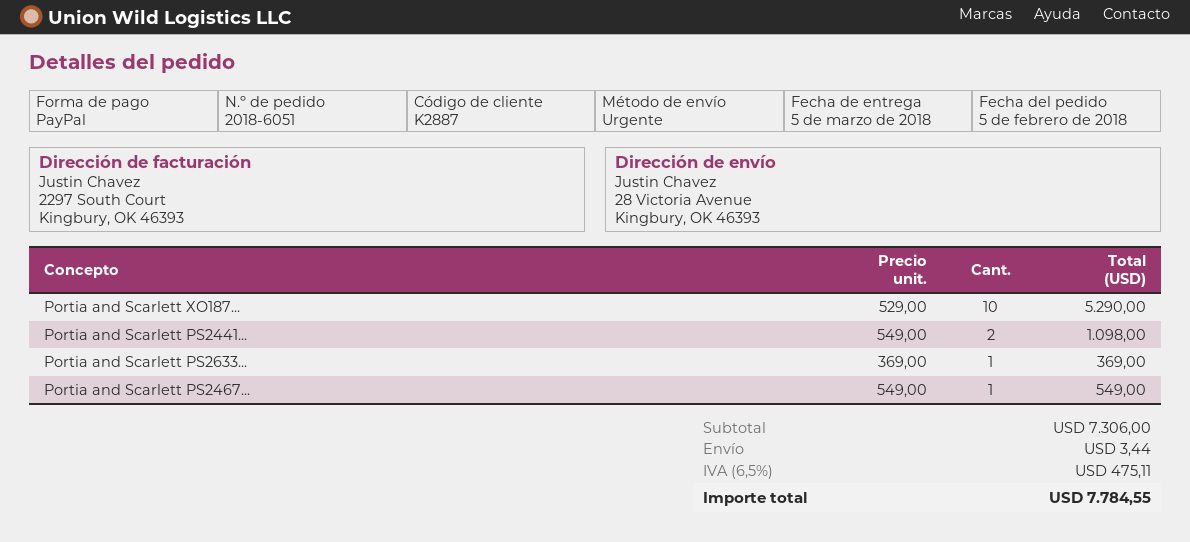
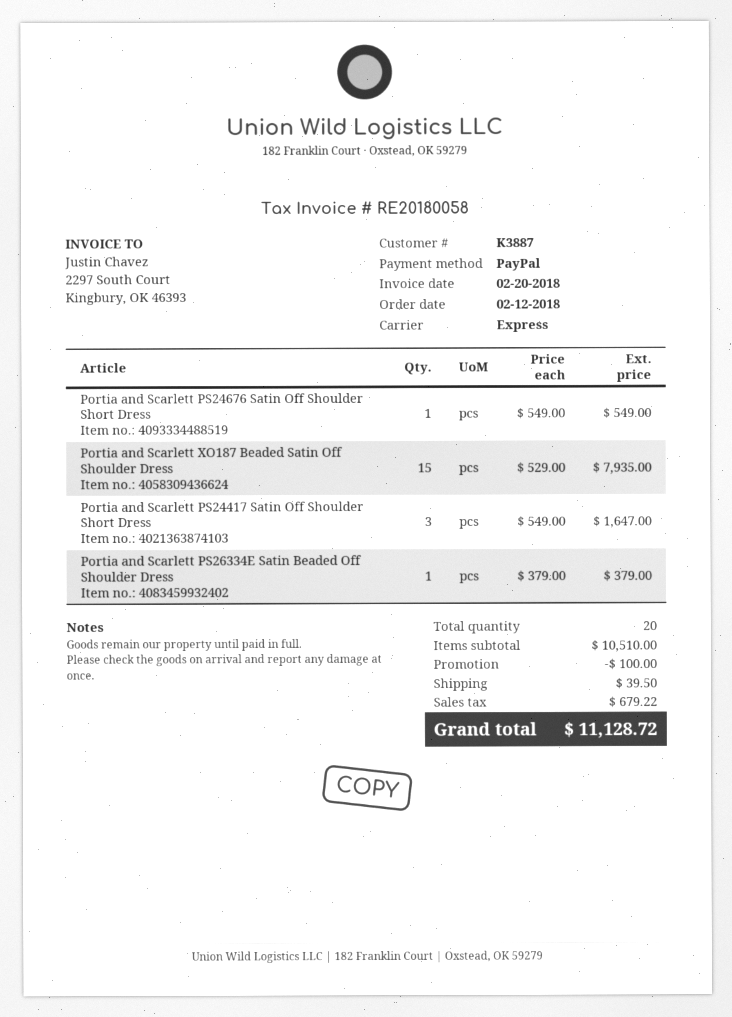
order date: 2018-02-05 -> 2018-02-12
customer number: K2887 -> K3887
Portia and Scarlett XO187...: 10 x 529.00 = 5290.00 -> 15 x 529.00 = 7935.00
Portia and Scarlett PS2441...: 2 x 549.00 = 1098.00 -> 3 x 549.00 = 1647.00
Portia and Scarlett PS2633...: 1 x 369.00 = 369.00 -> 1 x 379.00 = 379.00
subtotal: 7306.00 -> 10510.00
discount: none -> 100.00
shipping: 3.44 -> 39.50
tax: 475.11 -> 679.22
total: 7784.55 -> 11128.72

